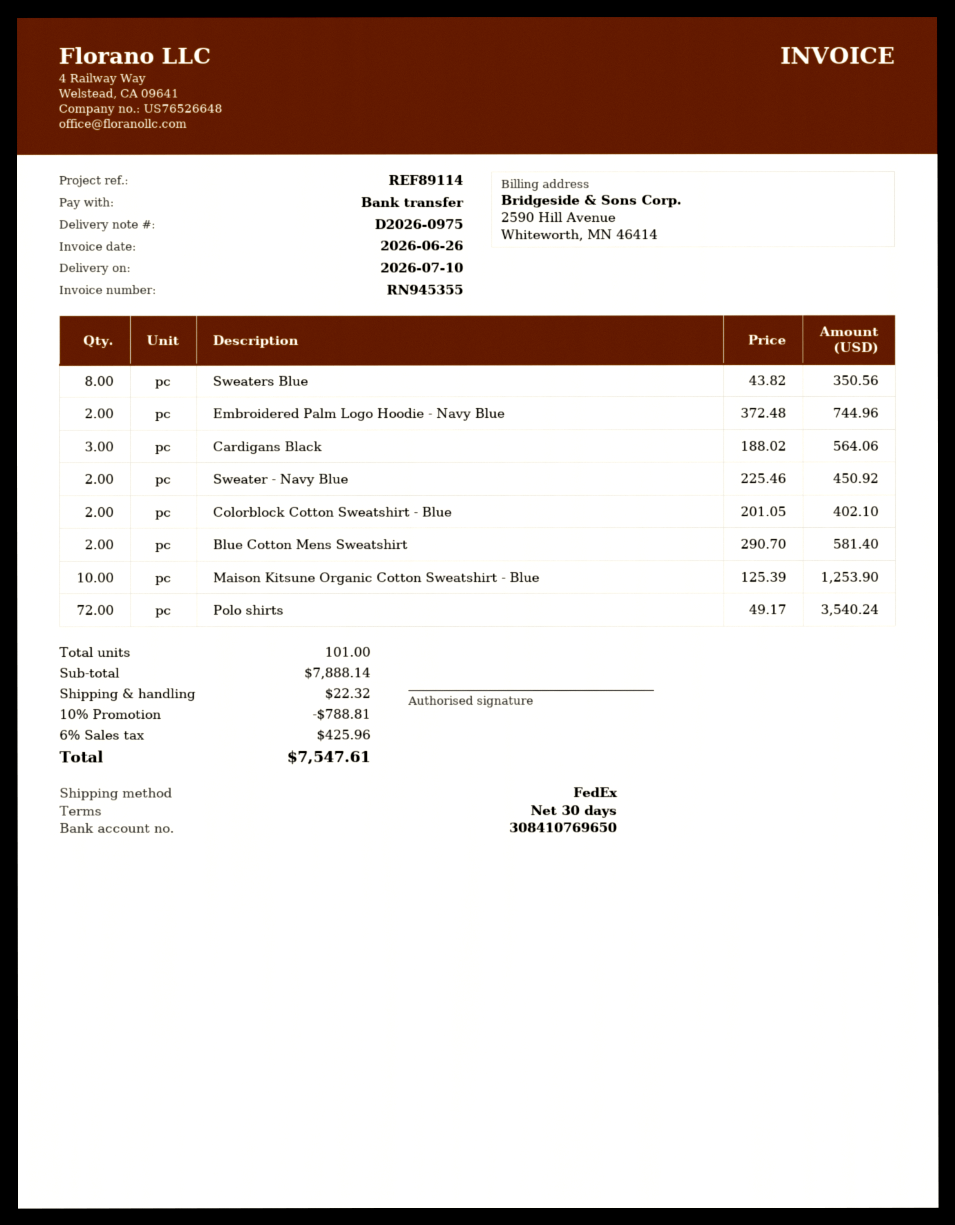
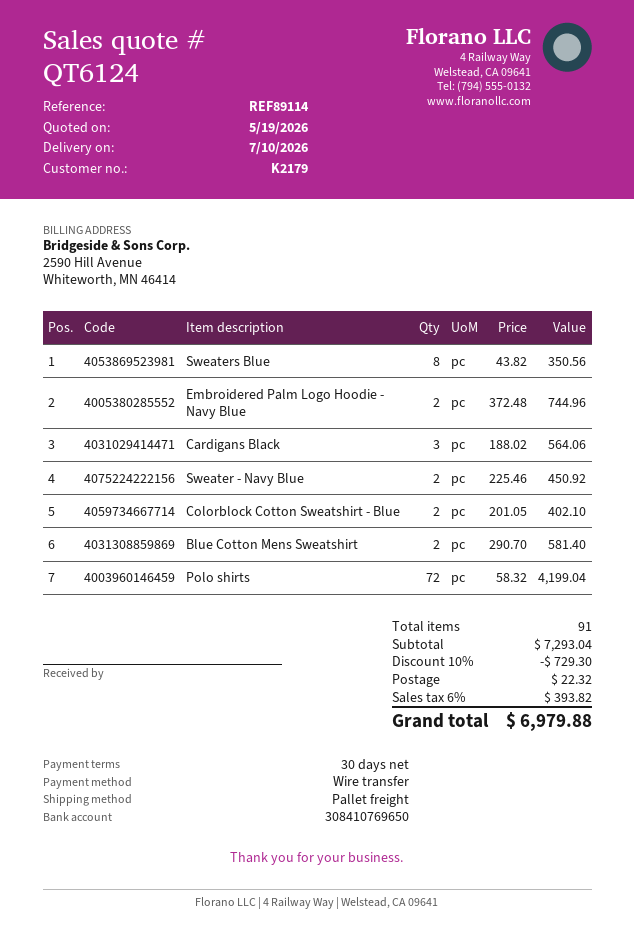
shipping method: FedEx -> pallet freight
Maison Kitsune Organic Cotton Sweatshirt - Blue: 10 x 125.39 = 1253.90 -> none
Polo shirts: 72 x 49.17 = 3540.24 -> 72 x 58.32 = 4199.04
total quantity: 101 -> 91
subtotal: 7888.14 -> 7293.04
discount: 10% = 788.81 -> 10% = 729.30
tax: 6% = 425.96 -> 6% = 393.82
total: 7547.61 -> 6979.88

